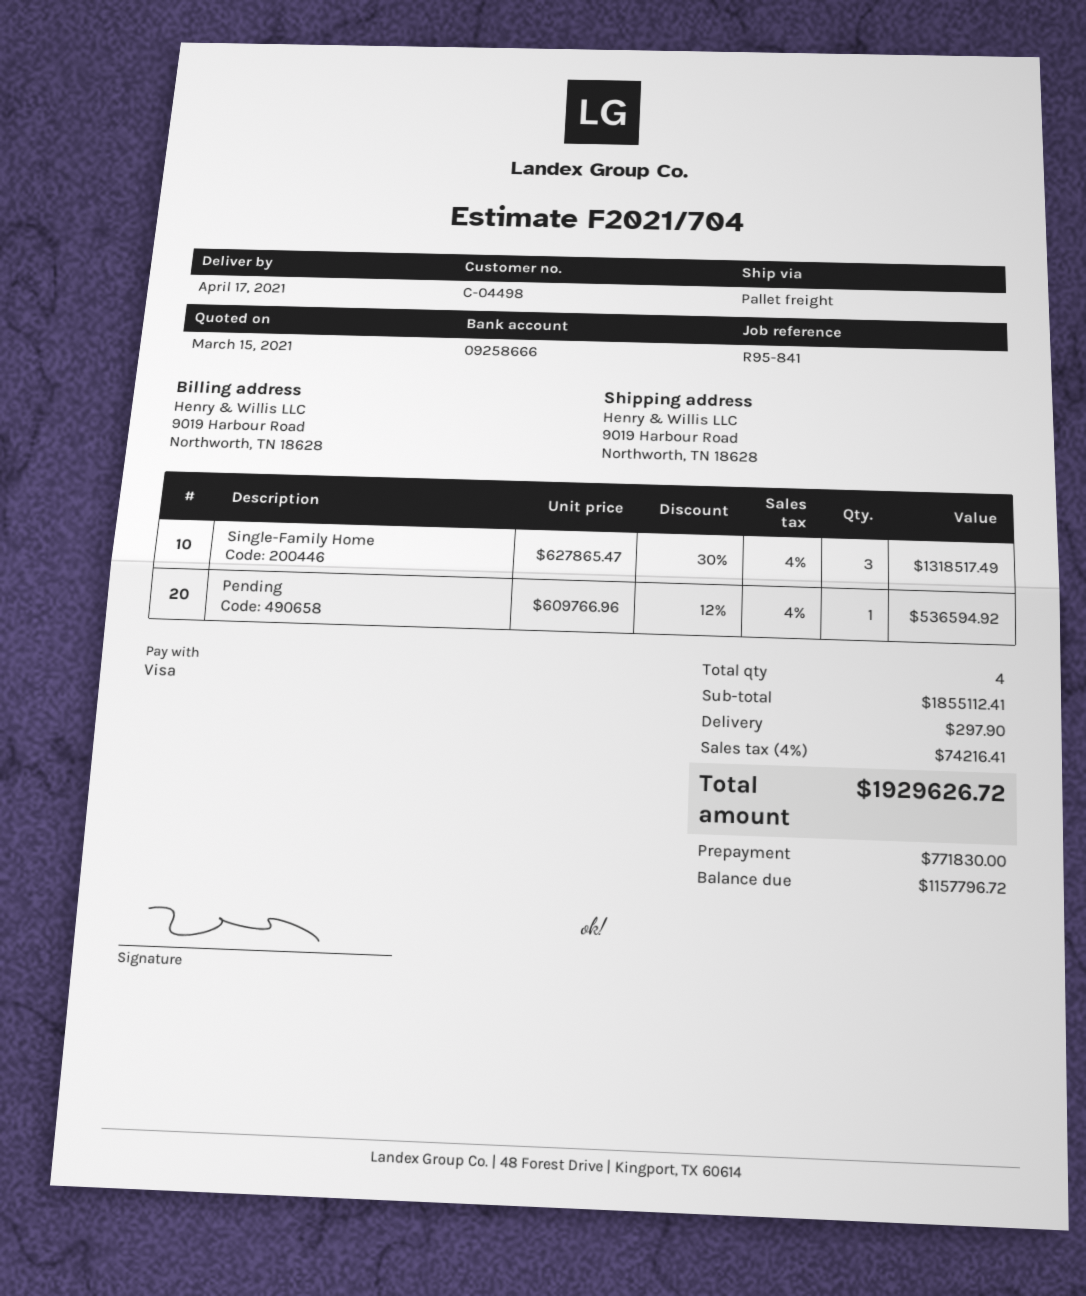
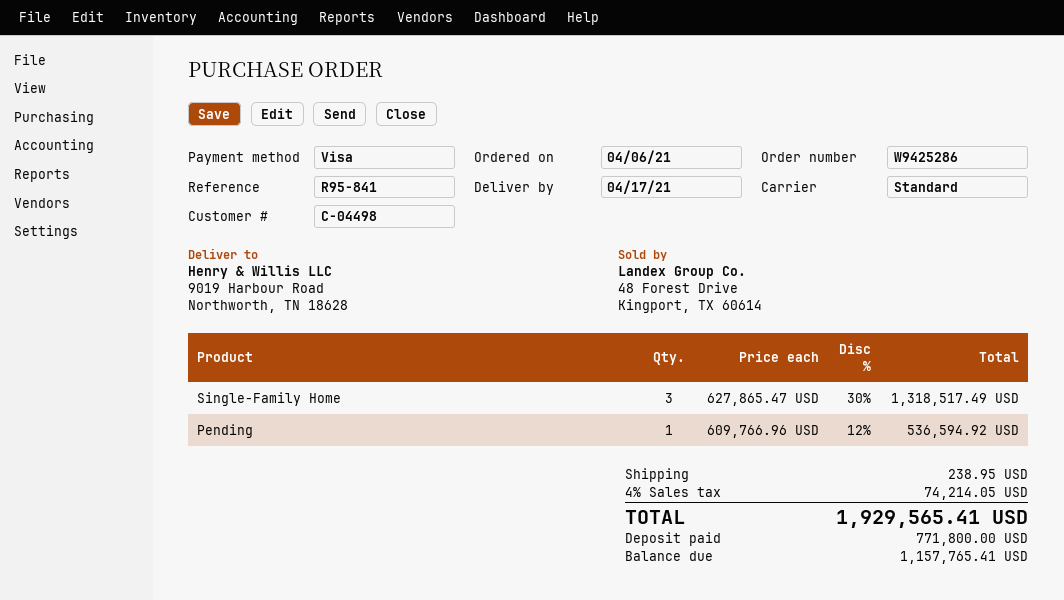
shipping method: pallet freight -> standard
shipping: 297.90 -> 238.95
tax: 4% = 74216.41 -> 4% = 74214.05
total: 1929626.72 -> 1929565.41
deposit: 771830.00 -> 771800.00
balance: 1157796.72 -> 1157765.41

